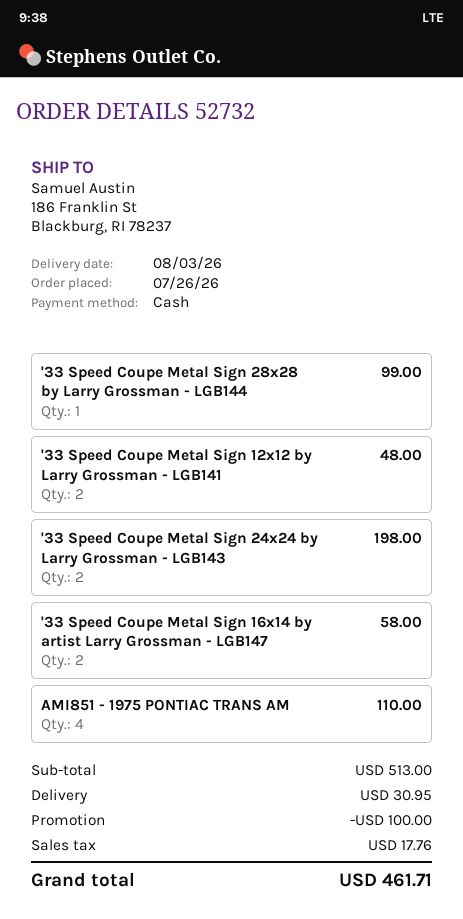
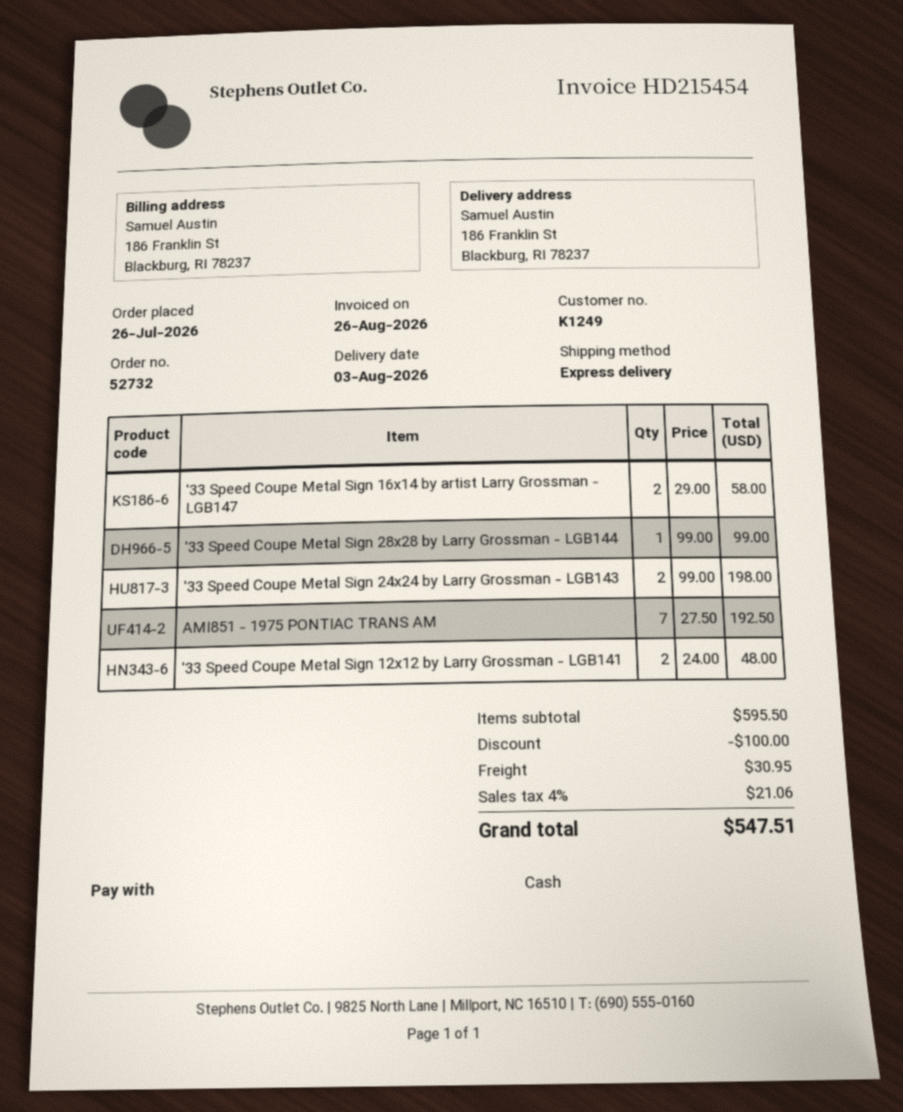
AMI851 - 1975 PONTIAC TRANS AM: 4 for 110.00 -> 7 for 192.50
subtotal: 513.00 -> 595.50
tax: 17.76 -> 21.06
total: 461.71 -> 547.51

